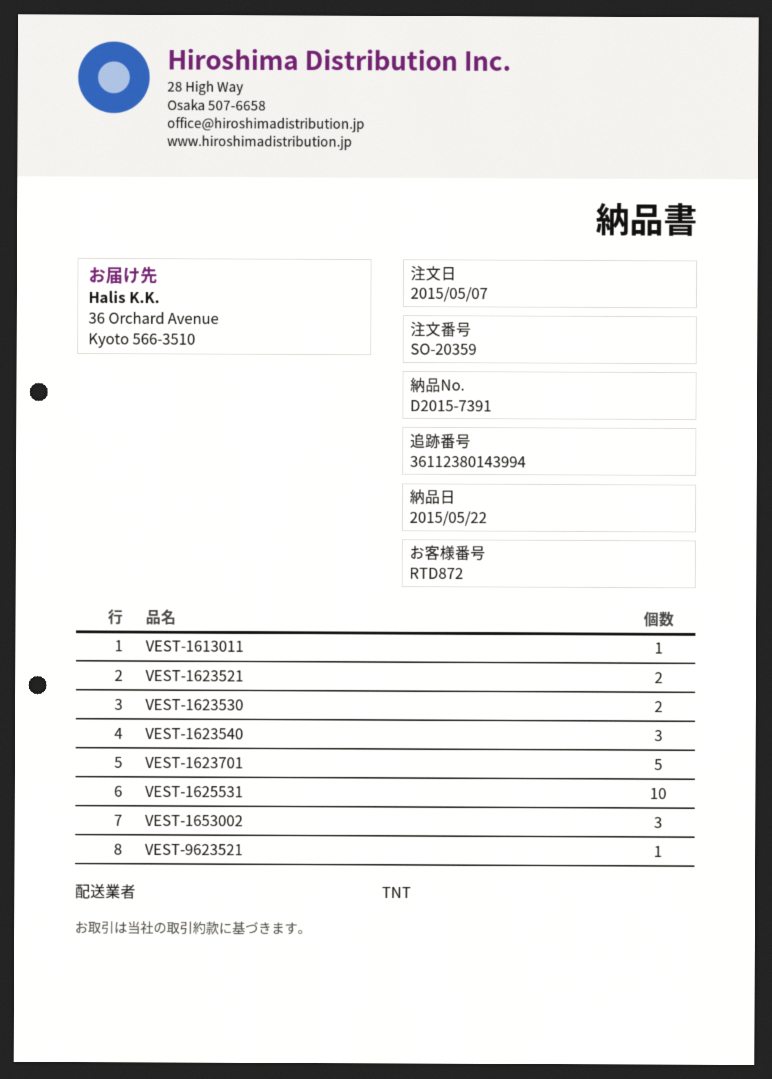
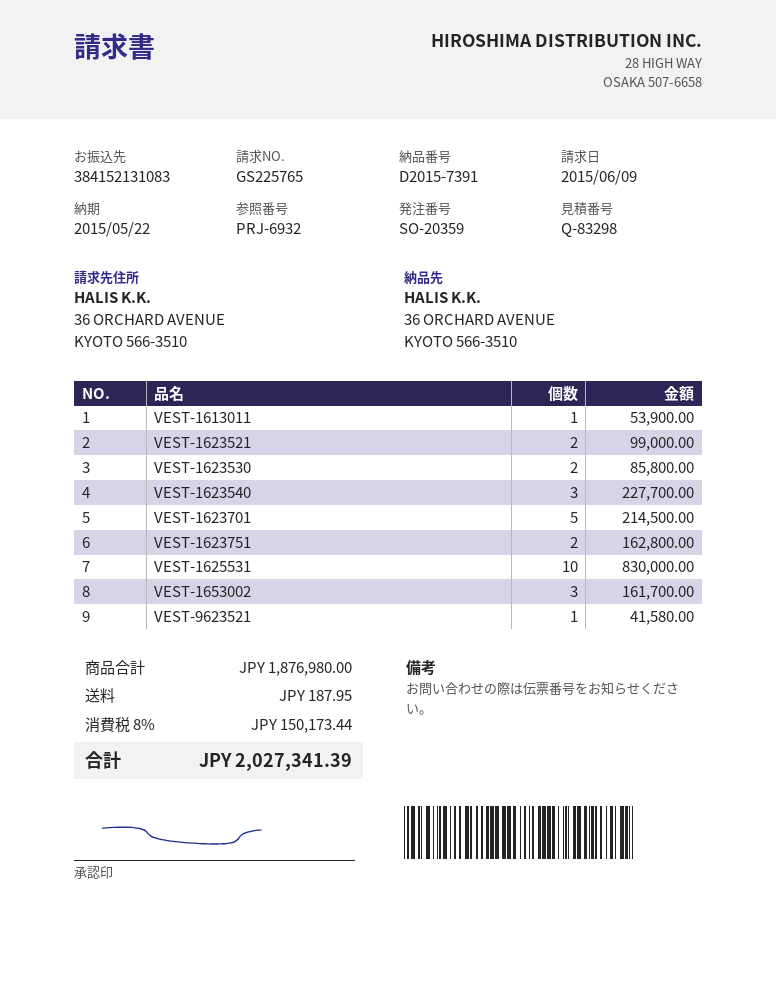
VEST-1623751: none -> 2

